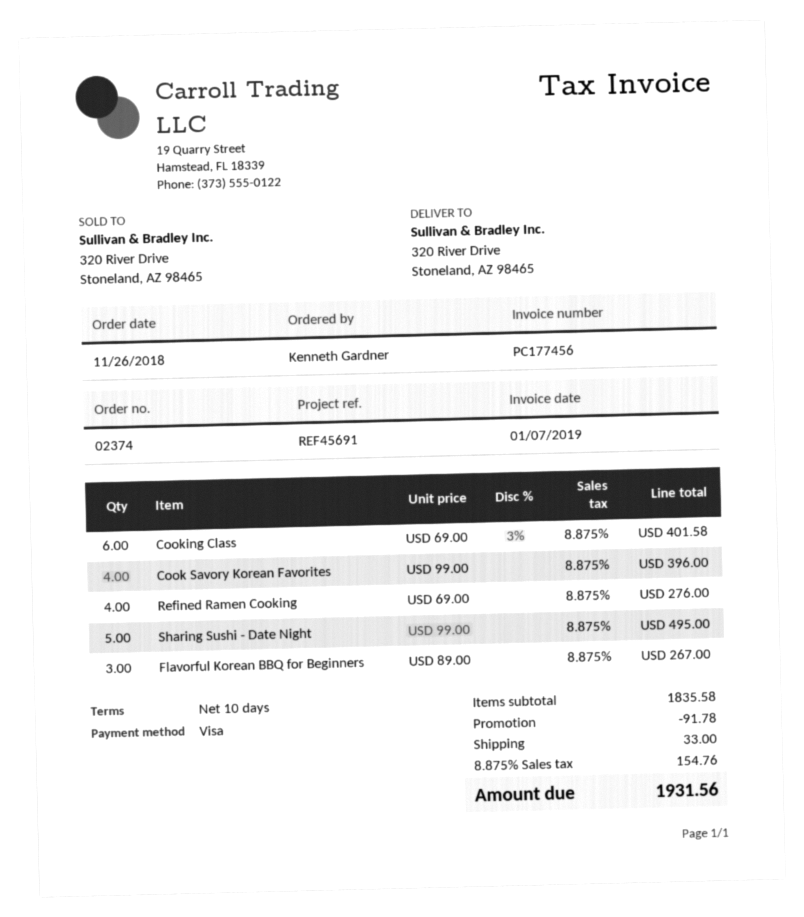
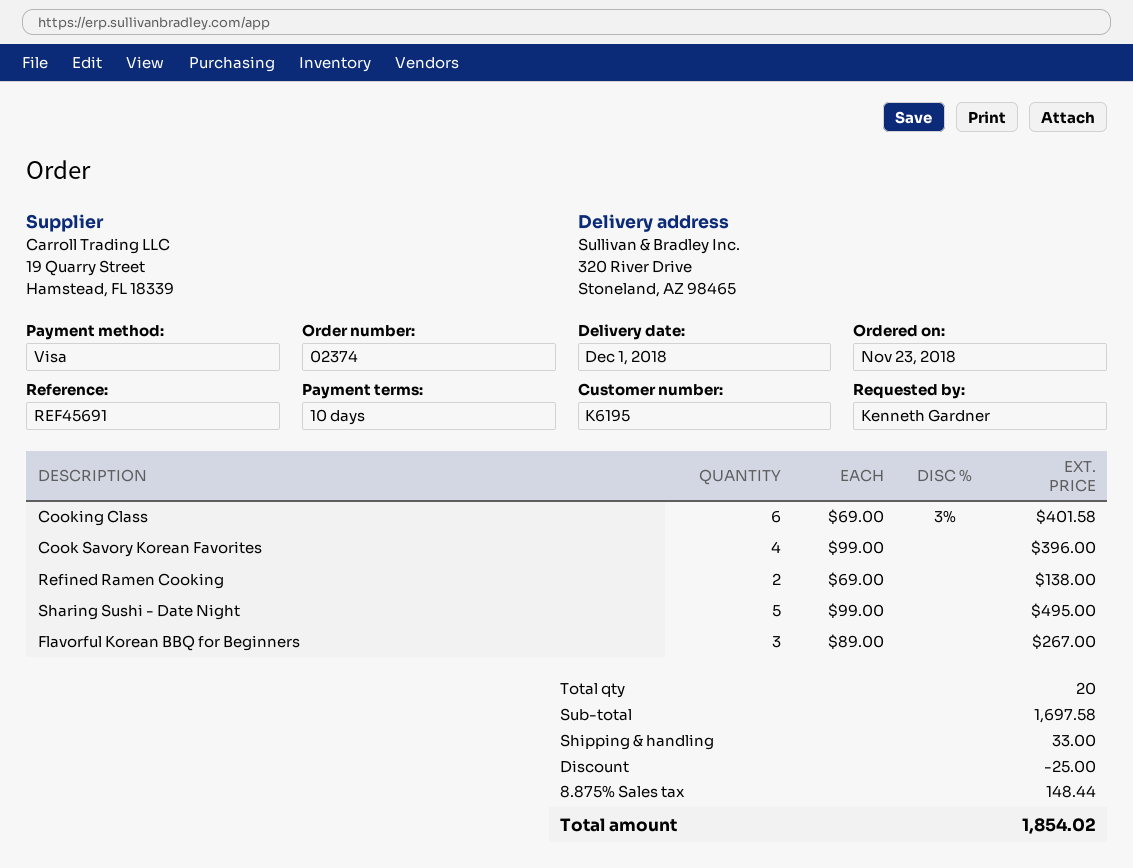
order date: 2018-11-26 -> 2018-11-23
Refined Ramen Cooking: 4 x 69.00 = 276.00 -> 2 x 69.00 = 138.00
subtotal: 1835.58 -> 1697.58
discount: 91.78 -> 25.00
tax: 8.875% = 154.76 -> 8.875% = 148.44
total: 1931.56 -> 1854.02

